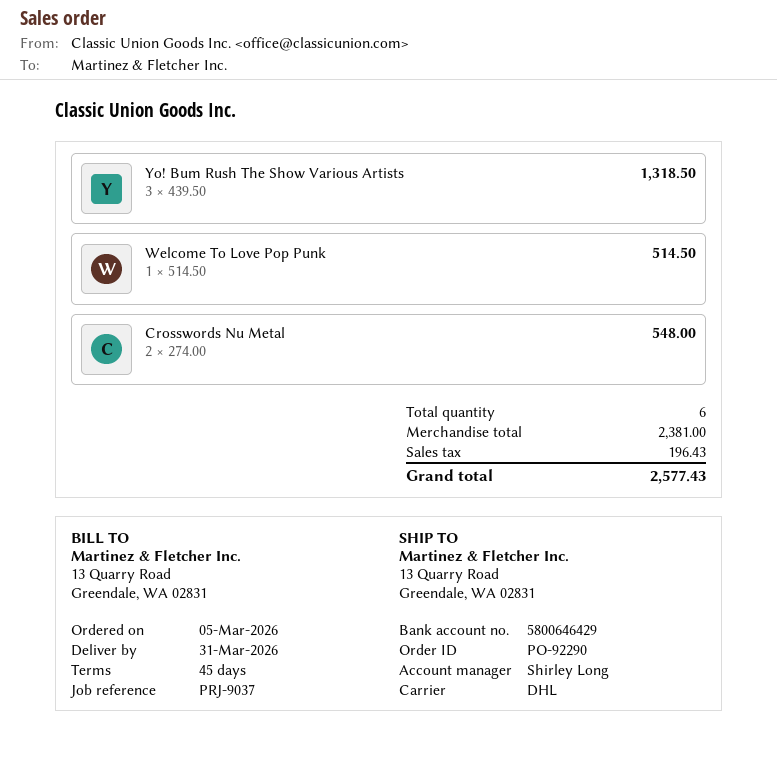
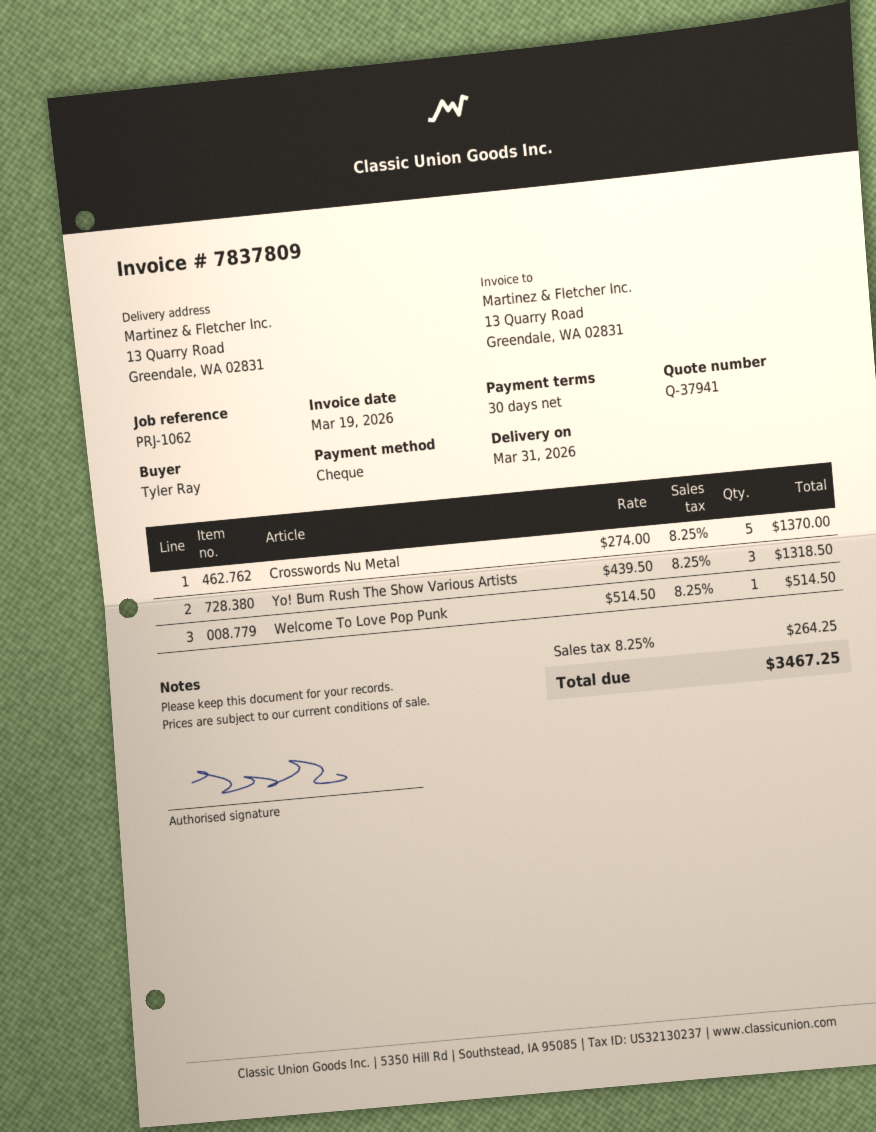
payment terms: 45 days -> 30 days
reference: PRJ-9037 -> PRJ-1062
Crosswords Nu Metal: 2 x 274.00 = 548.00 -> 5 x 274.00 = 1370.00
tax: 196.43 -> 264.25
total: 2577.43 -> 3467.25

